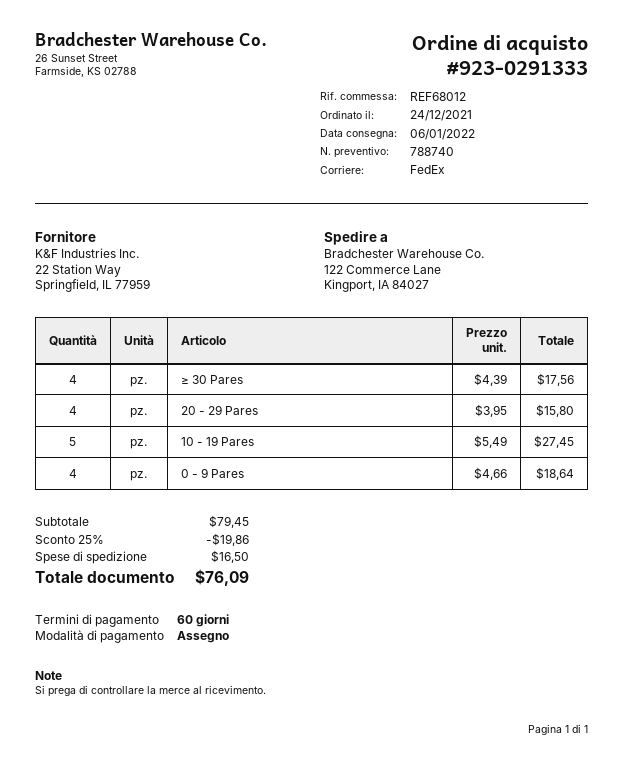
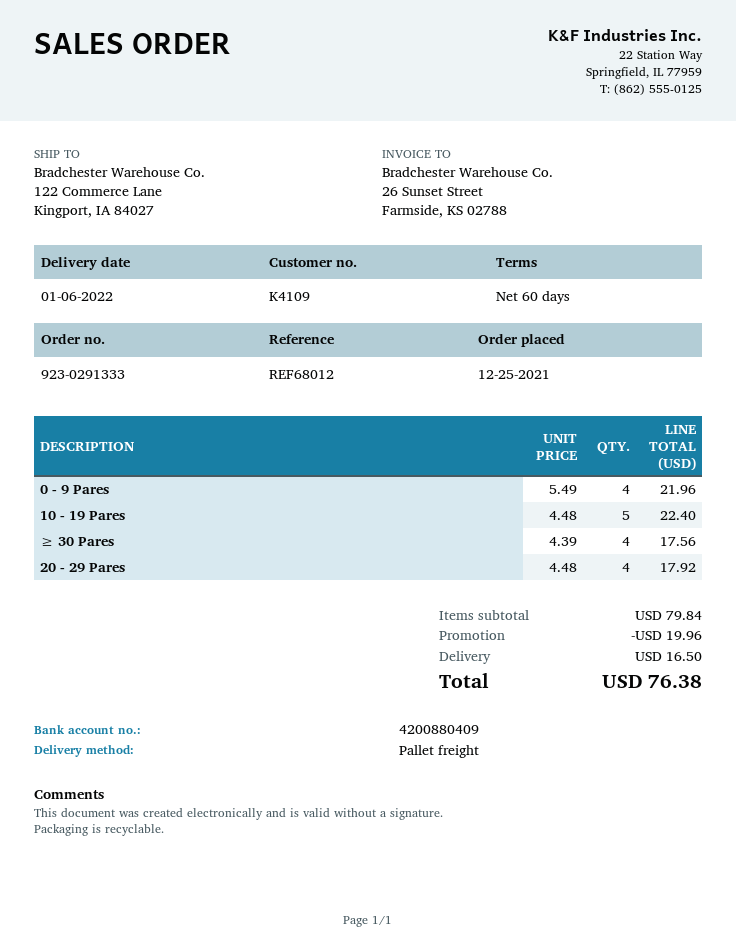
order date: 2021-12-24 -> 2021-12-25
shipping method: FedEx -> pallet freight
20 - 29 Pares: 4 x 3.95 = 15.80 -> 4 x 4.48 = 17.92
10 - 19 Pares: 5 x 5.49 = 27.45 -> 5 x 4.48 = 22.40
0 - 9 Pares: 4 x 4.66 = 18.64 -> 4 x 5.49 = 21.96
subtotal: 79.45 -> 79.84
discount: 19.86 -> 19.96
total: 76.09 -> 76.38

